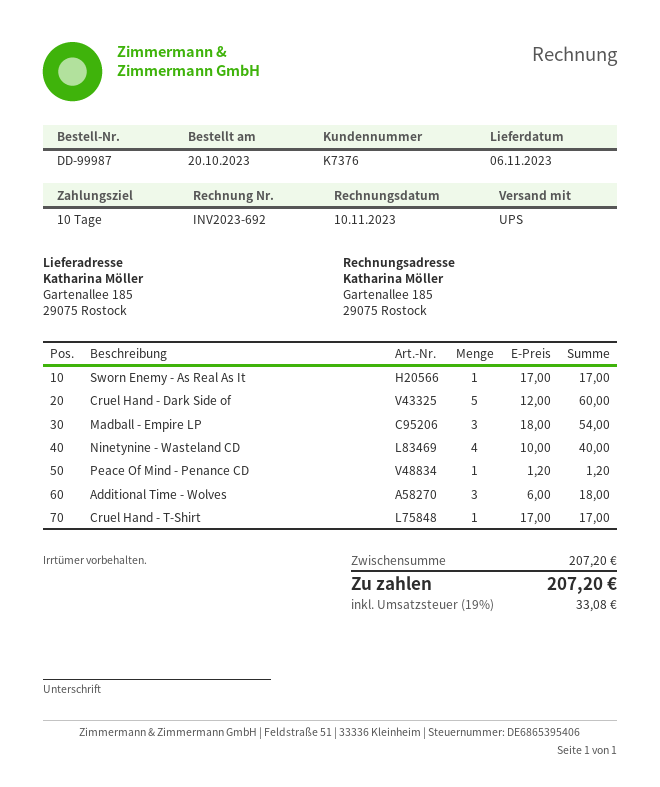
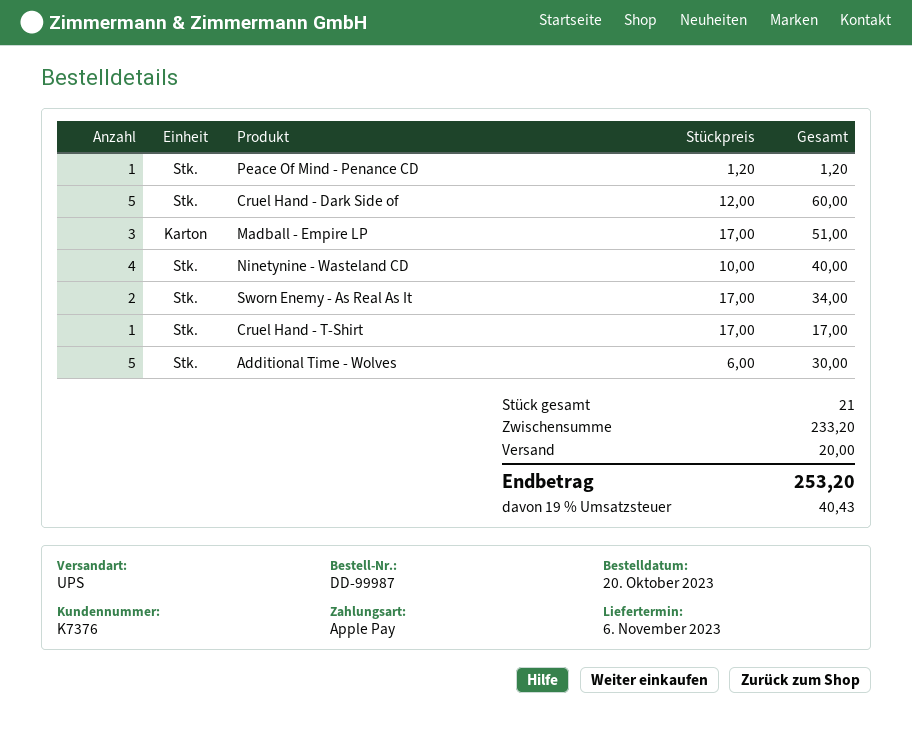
Sworn Enemy - As Real As It: 1 x 17.00 = 17.00 -> 2 x 17.00 = 34.00
Madball - Empire LP: 3 x 18.00 = 54.00 -> 3 x 17.00 = 51.00
Additional Time - Wolves: 3 x 6.00 = 18.00 -> 5 x 6.00 = 30.00
subtotal: 207.20 -> 233.20
shipping: none -> 20.00
tax: 19% = 33.08 -> 19% = 40.43
total: 207.20 -> 253.20

